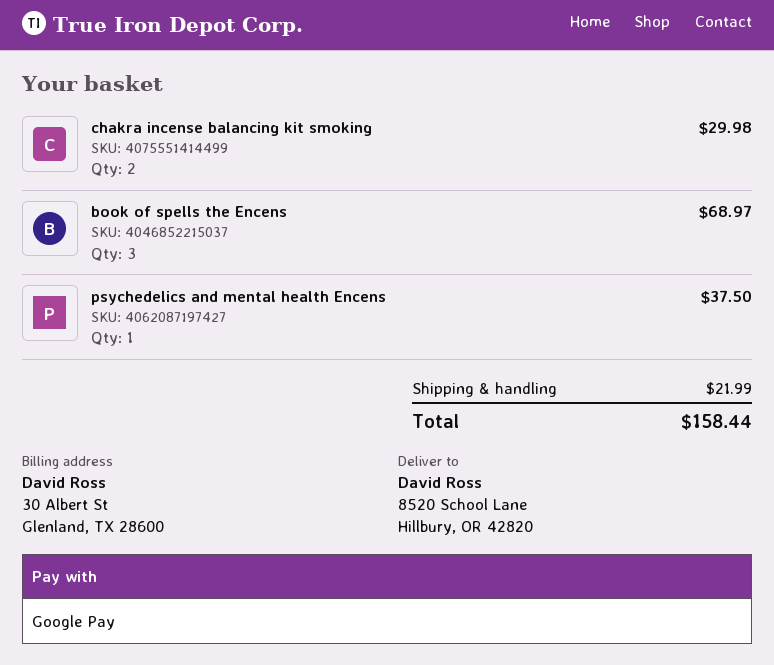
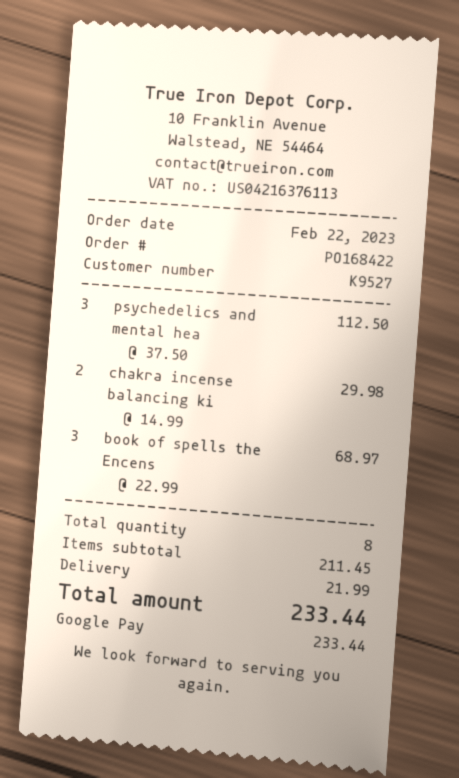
psychedelics and mental health Encens: 1 for 37.50 -> 3 for 112.50
total: 158.44 -> 233.44

